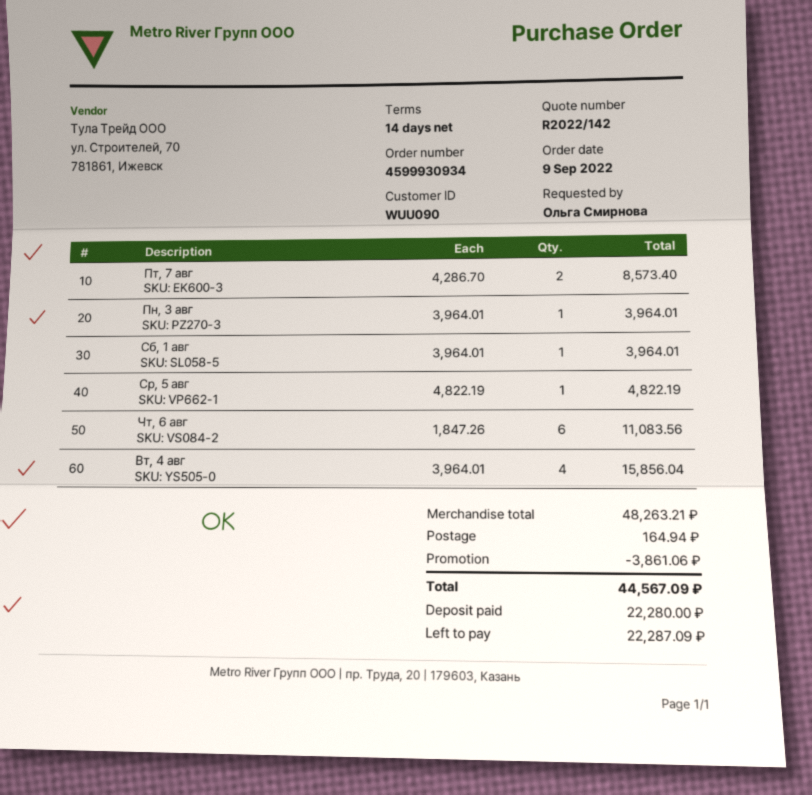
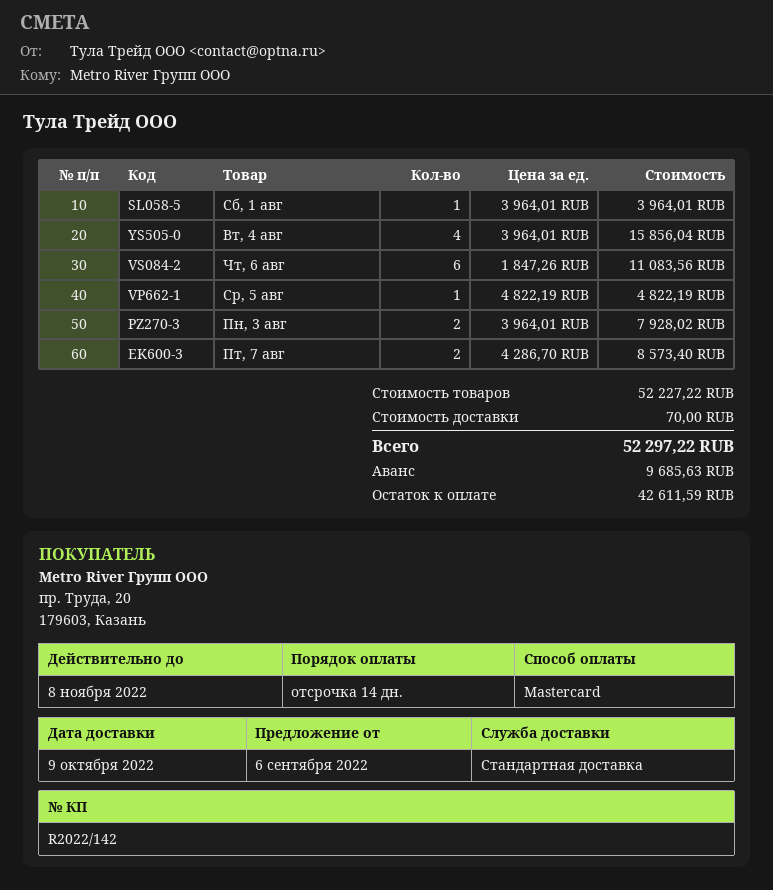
Пн, 3 авг: 1 x 3964.01 = 3964.01 -> 2 x 3964.01 = 7928.02
subtotal: 48263.21 -> 52227.22
discount: 3861.06 -> none
shipping: 164.94 -> 70.00
total: 44567.09 -> 52297.22
deposit: 22280.00 -> 9685.63
balance: 22287.09 -> 42611.59

